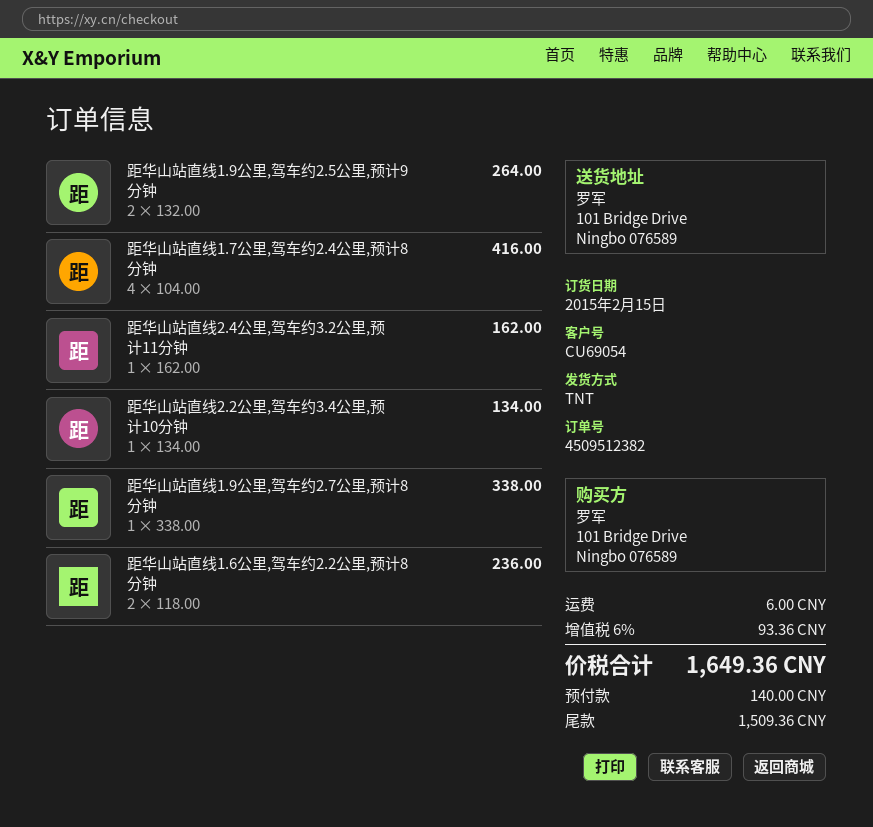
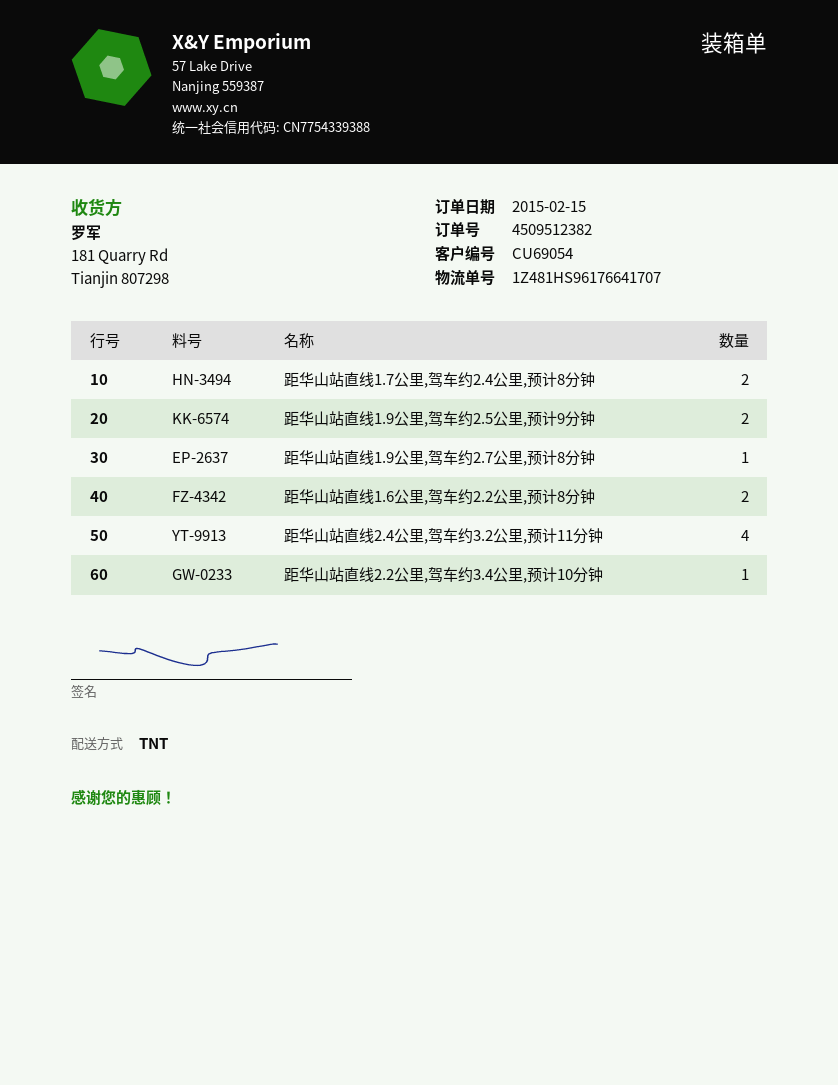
ship to: 101 Bridge Drive, Ningbo 076589 -> 181 Quarry Rd, Tianjin 807298
距华山站直线1.7公里,驾车约2.4公里,预计8分钟: 4 -> 2
距华山站直线2.4公里,驾车约3.2公里,预计11分钟: 1 -> 4

